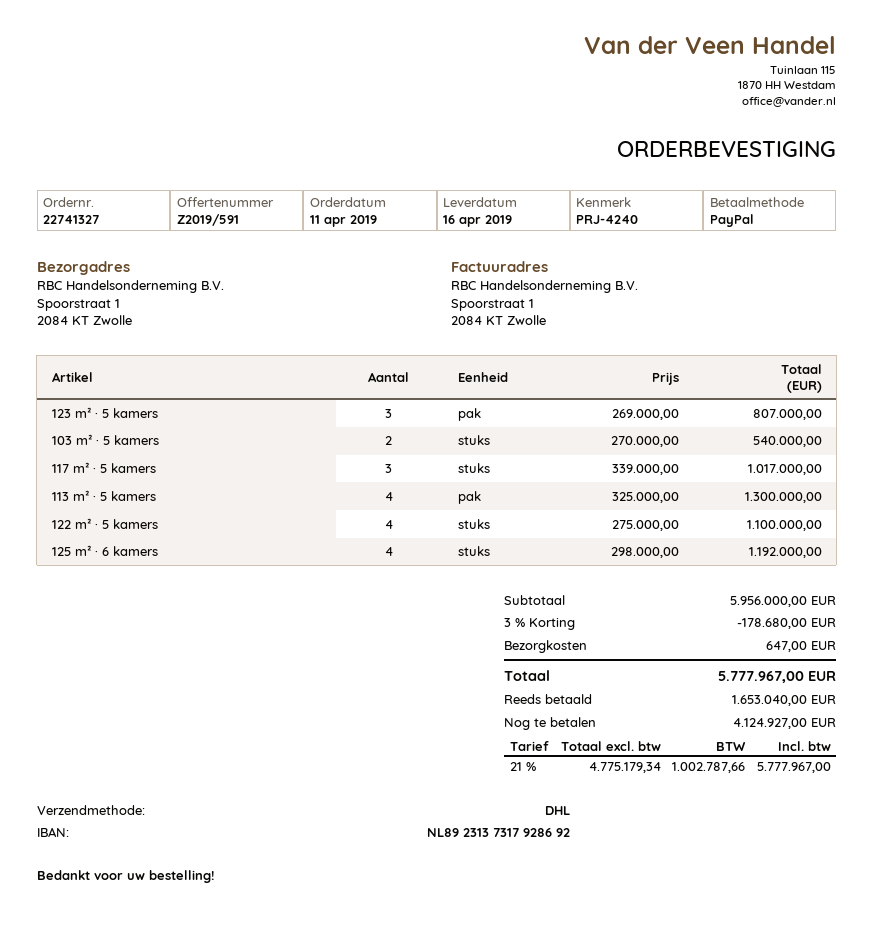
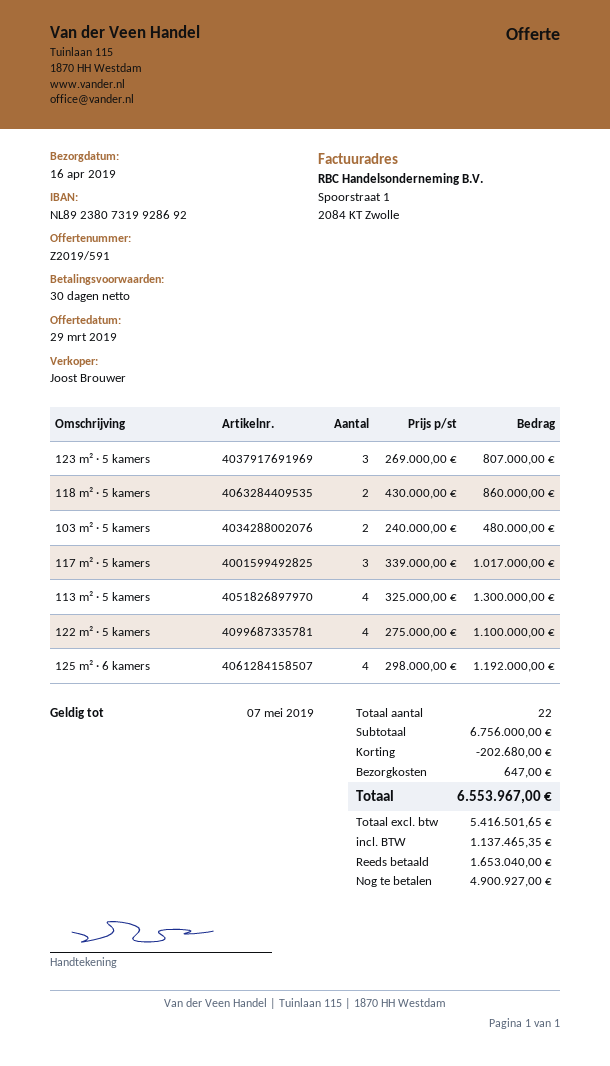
bank account: NL8923137317928692 -> NL8923807319928692
103 m² · 5 kamers: 2 x 270000.00 = 540000.00 -> 2 x 240000.00 = 480000.00
118 m² · 5 kamers: none -> 2 x 430000.00 = 860000.00
subtotal: 5956000.00 -> 6756000.00
discount: 178680.00 -> 202680.00
net: 4775179.34 -> 5416501.65
tax: 1002787.66 -> 1137465.35
total: 5777967.00 -> 6553967.00
balance: 4124927.00 -> 4900927.00

